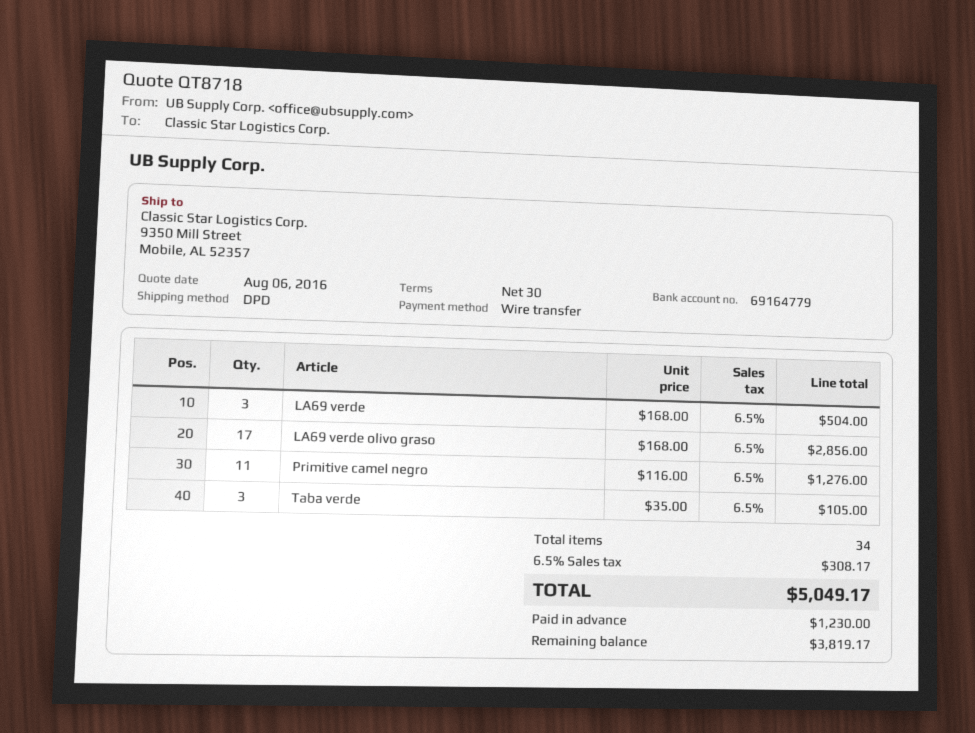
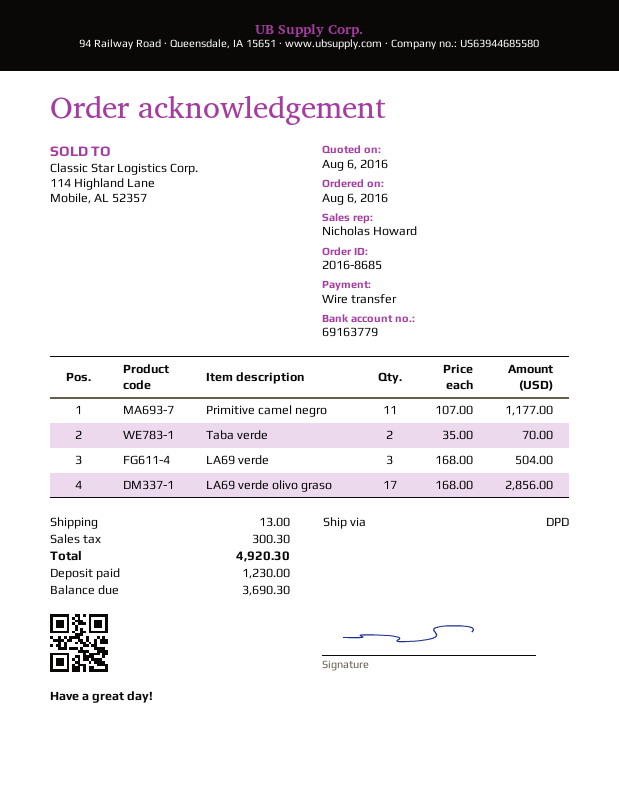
bank account: 69164779 -> 69163779
Primitive camel negro: 11 x 116.00 = 1276.00 -> 11 x 107.00 = 1177.00
Taba verde: 3 x 35.00 = 105.00 -> 2 x 35.00 = 70.00
shipping: none -> 13.00
tax: 308.17 -> 300.30
total: 5049.17 -> 4920.30
balance: 3819.17 -> 3690.30

